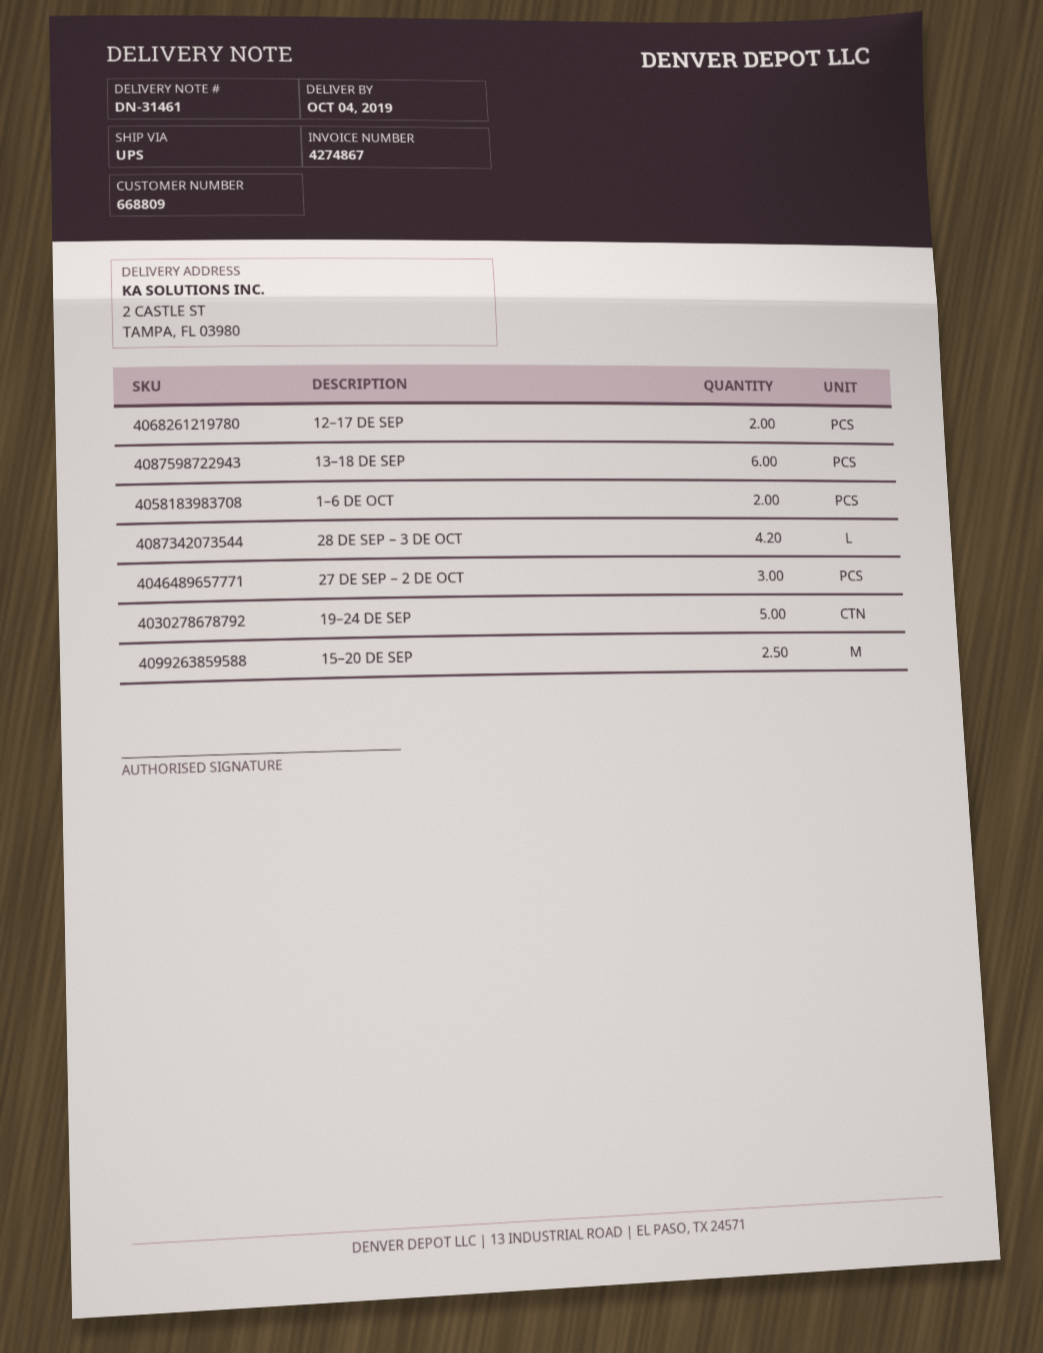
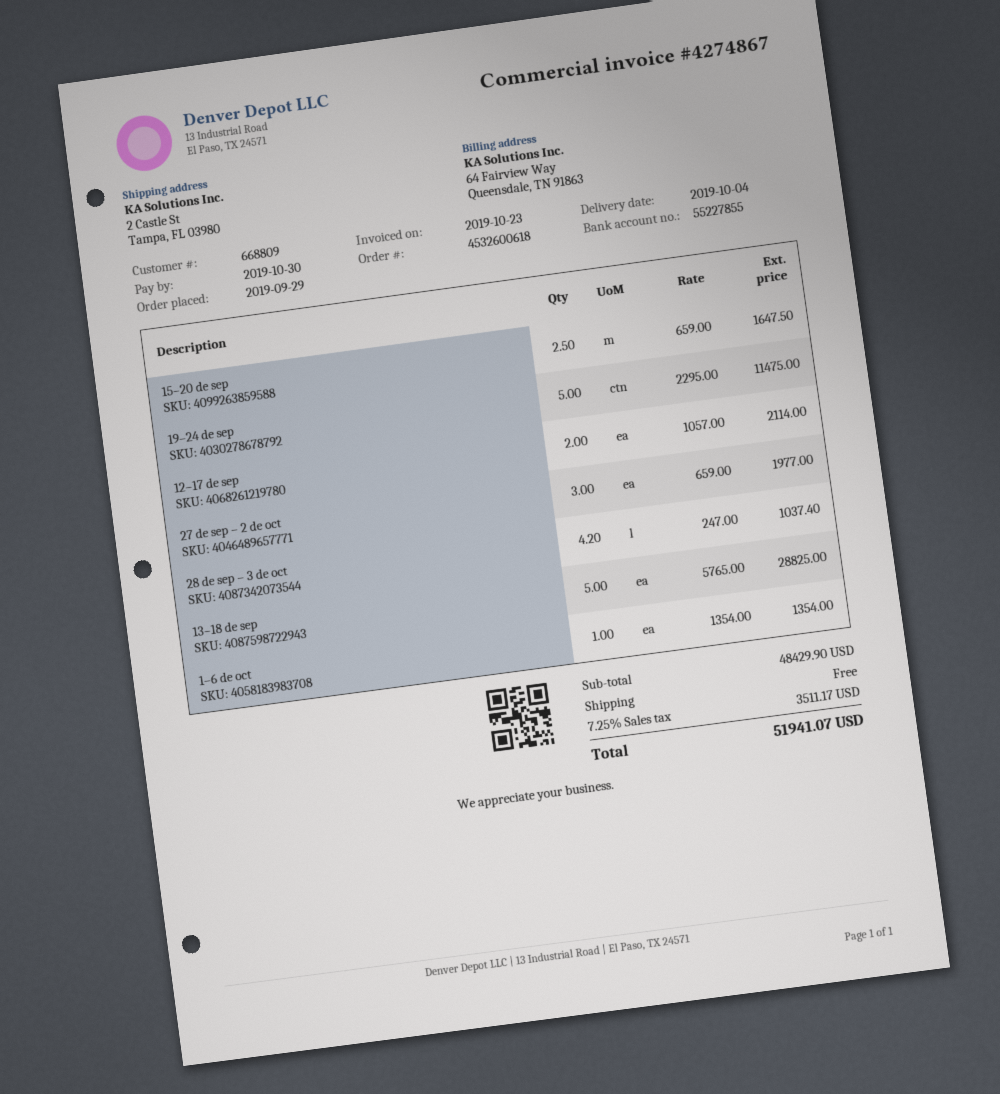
13–18 DE SEP: 6 -> 5
1–6 DE OCT: 2 -> 1

